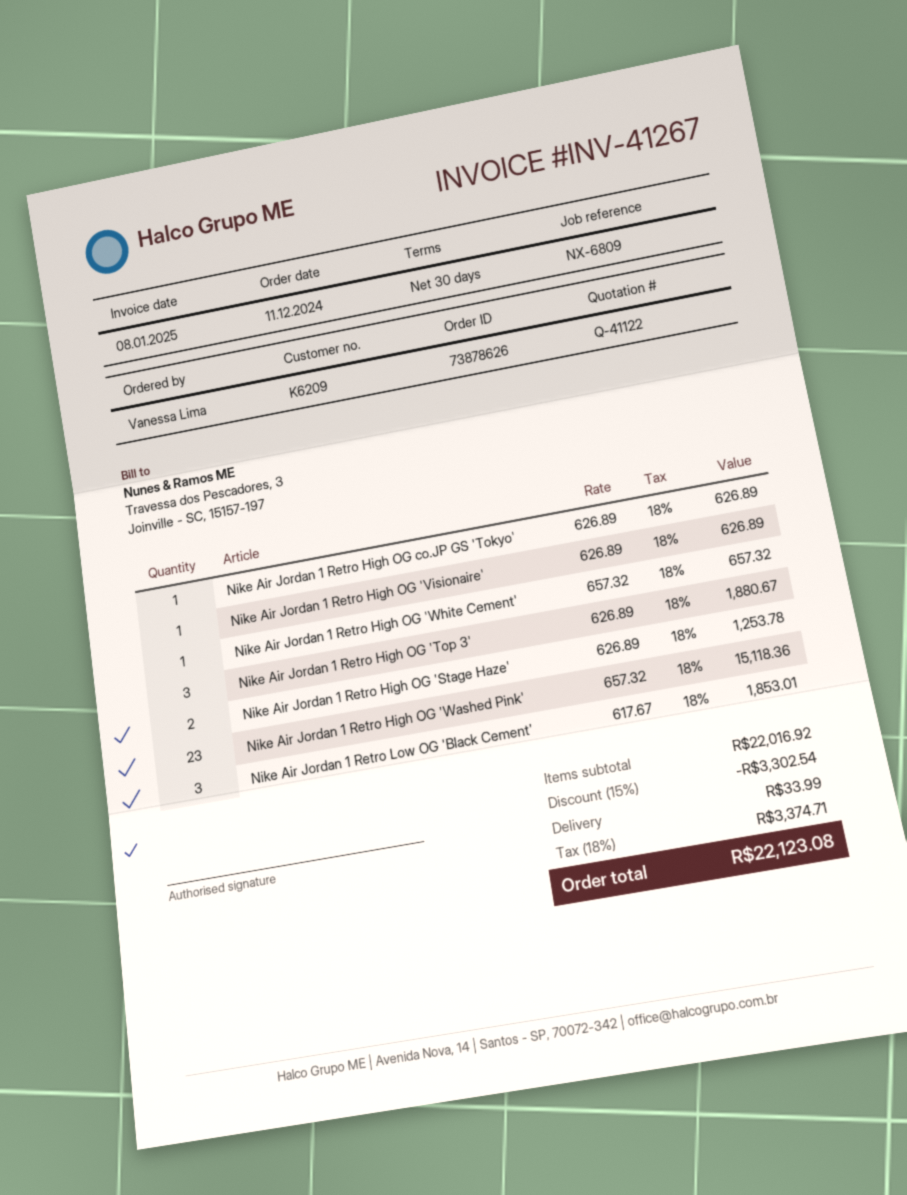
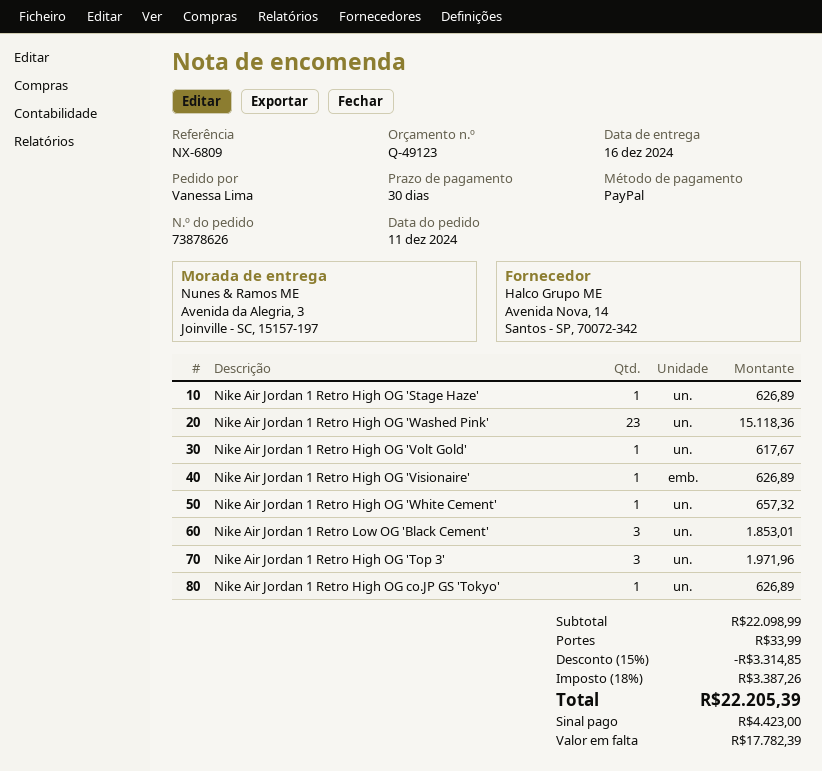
quote number: Q-41122 -> Q-49123
Nike Air Jordan 1 Retro High OG 'Top 3': 3 for 1880.67 -> 3 for 1971.96
Nike Air Jordan 1 Retro High OG 'Stage Haze': 2 for 1253.78 -> 1 for 626.89
Nike Air Jordan 1 Retro High OG 'Volt Gold': none -> 1 for 617.67
subtotal: 22016.92 -> 22098.99
discount: 15% = 3302.54 -> 15% = 3314.85
tax: 18% = 3374.71 -> 18% = 3387.26
total: 22123.08 -> 22205.39

